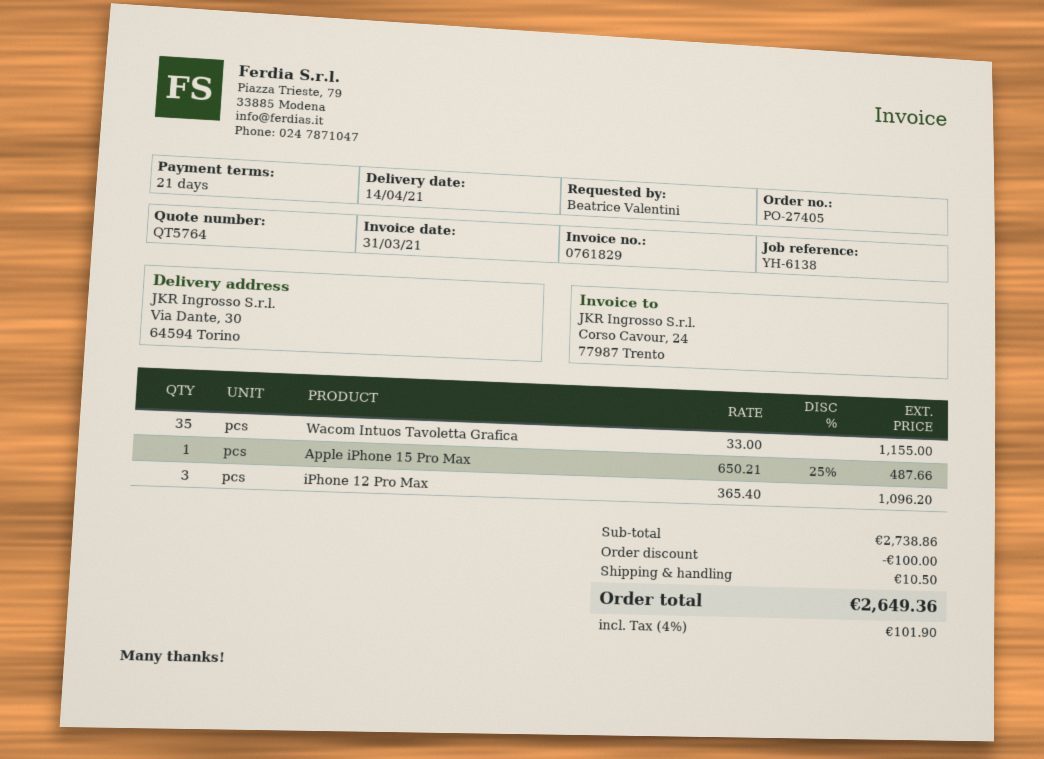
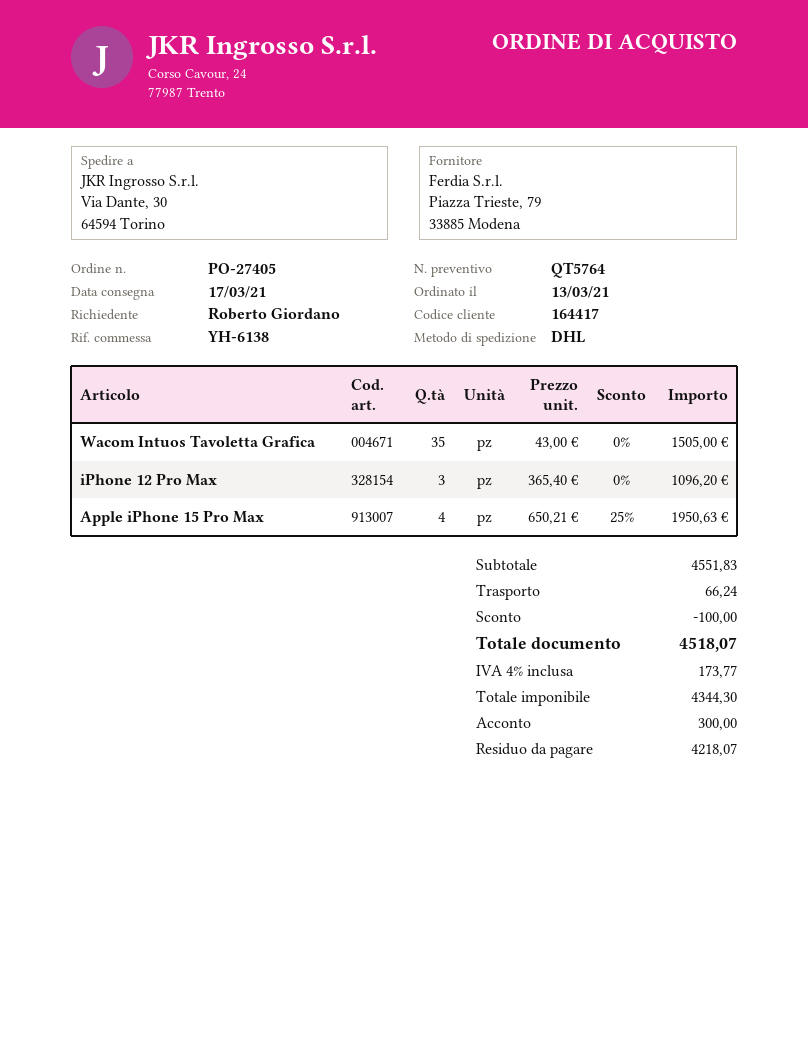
delivery date: 2021-04-14 -> 2021-03-17
ordered by: Beatrice Valentini -> Roberto Giordano
Wacom Intuos Tavoletta Grafica: 35 x 33.00 = 1155.00 -> 35 x 43.00 = 1505.00
Apple iPhone 15 Pro Max: 1 x 650.21 - 25% = 487.66 -> 4 x 650.21 - 25% = 1950.63
subtotal: 2738.86 -> 4551.83
shipping: 10.50 -> 66.24
tax: 4% = 101.90 -> 4% = 173.77
total: 2649.36 -> 4518.07

